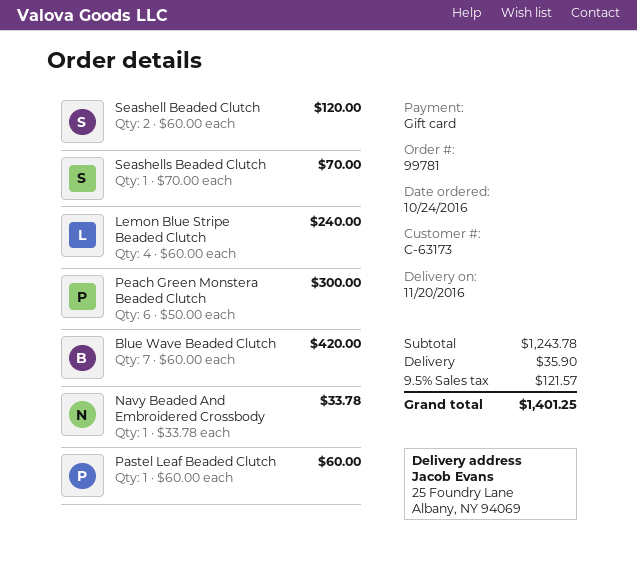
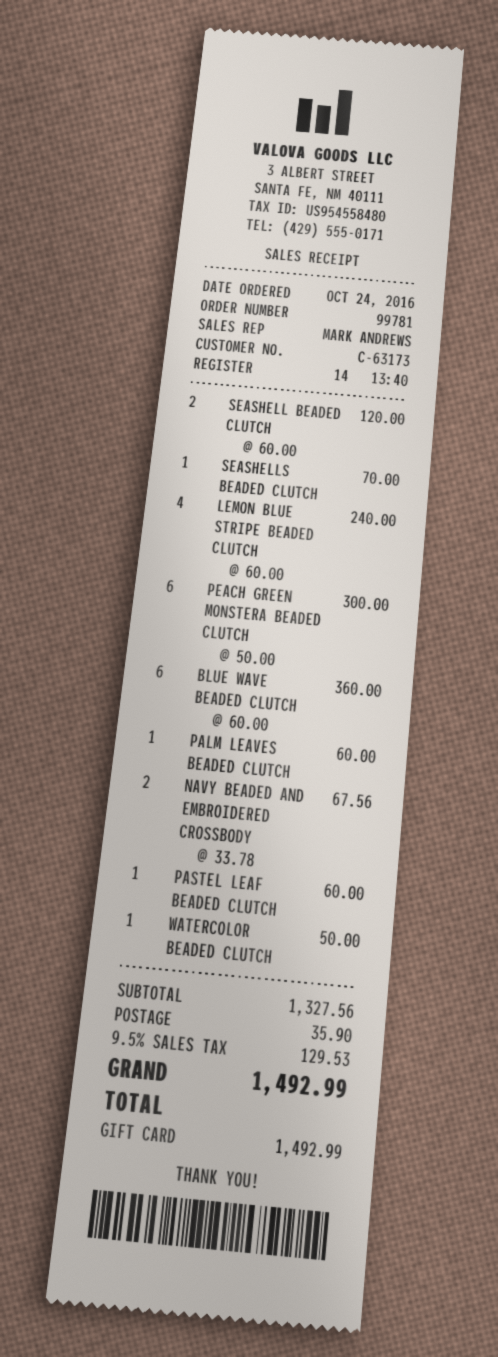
Blue Wave Beaded Clutch: 7 x 60.00 = 420.00 -> 6 x 60.00 = 360.00
Navy Beaded And Embroidered Crossbody: 1 x 33.78 = 33.78 -> 2 x 33.78 = 67.56
PALM LEAVES BEADED CLUTCH: none -> 1 x 60.00 = 60.00
WATERCOLOR BEADED CLUTCH: none -> 1 x 50.00 = 50.00
subtotal: 1243.78 -> 1327.56
tax: 9.5% = 121.57 -> 9.5% = 129.53
total: 1401.25 -> 1492.99

